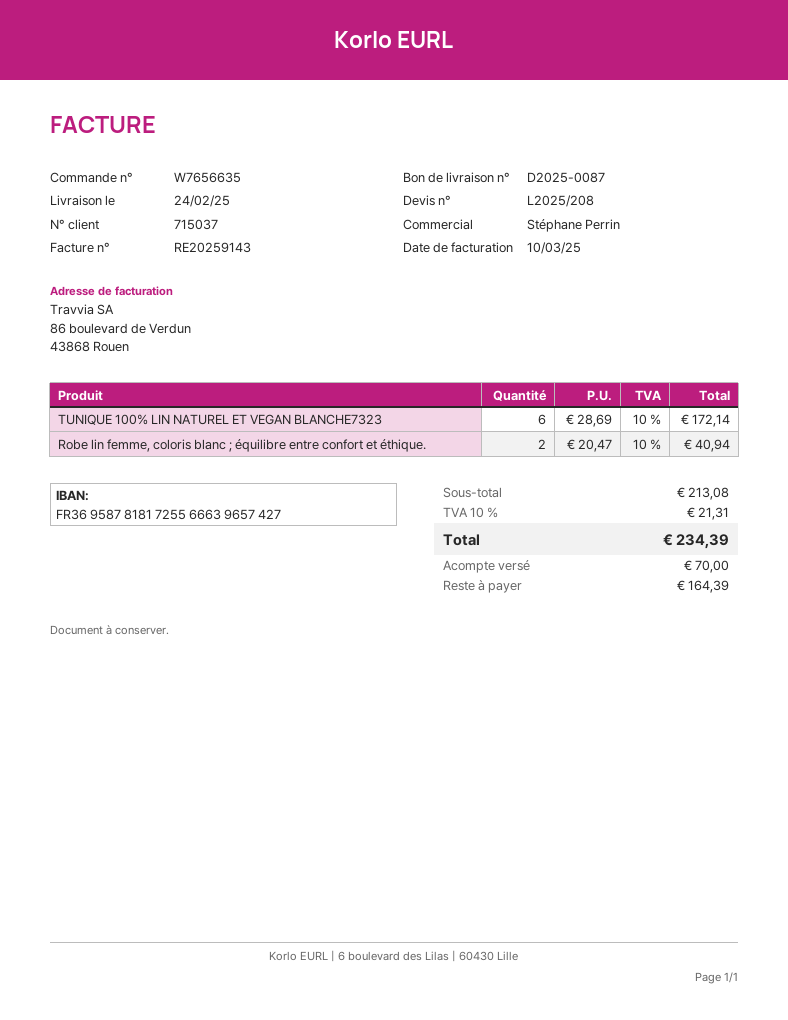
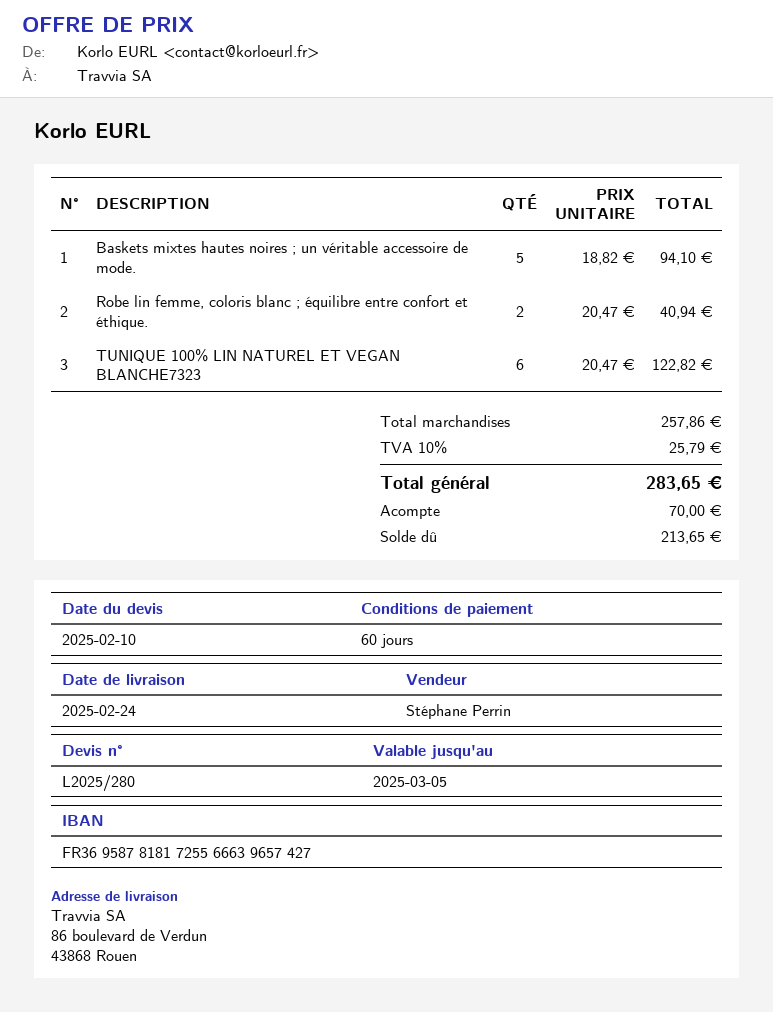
quote number: L2025/208 -> L2025/280
TUNIQUE 100% LIN NATUREL ET VEGAN BLANCHE7323: 6 x 28.69 = 172.14 -> 6 x 20.47 = 122.82
Baskets mixtes hautes noires ; un véritable accessoire de mode.: none -> 5 x 18.82 = 94.10
subtotal: 213.08 -> 257.86
tax: 10% = 21.31 -> 10% = 25.79
total: 234.39 -> 283.65
balance: 164.39 -> 213.65

